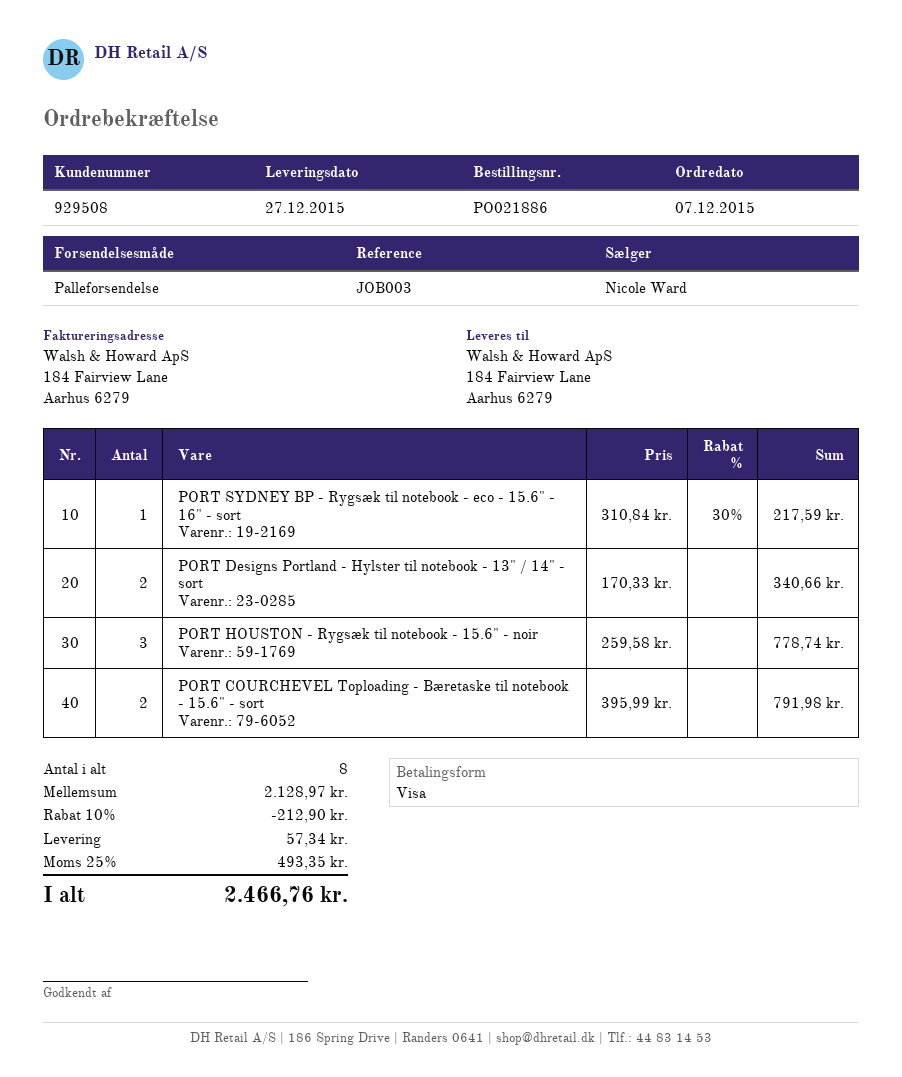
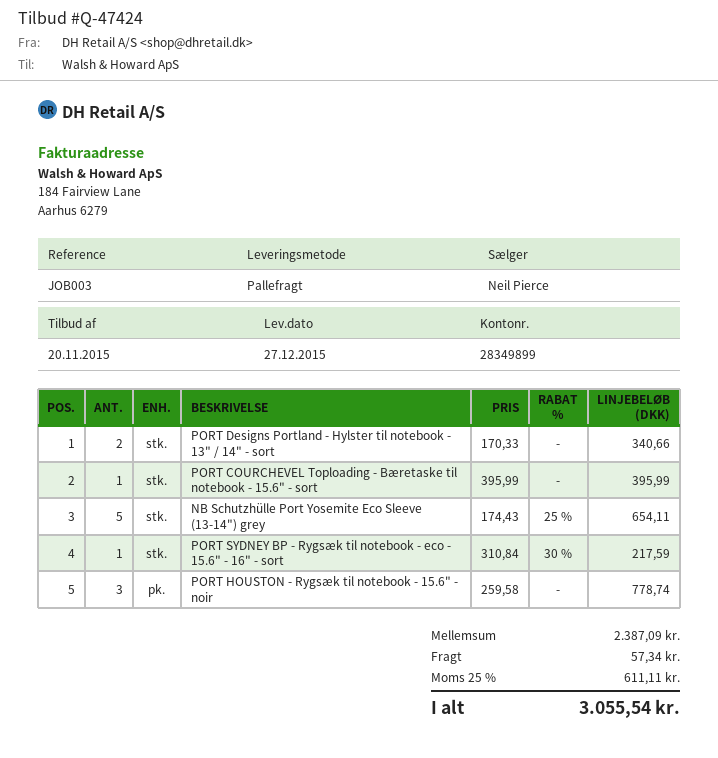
sales rep: Nicole Ward -> Neil Pierce
PORT COURCHEVEL Toploading - Bæretaske til notebook - 15.6" - sort: 2 x 395.99 = 791.98 -> 1 x 395.99 = 395.99
NB Schutzhülle Port Yosemite Eco Sleeve (13-14") grey: none -> 5 x 174.43 - 25% = 654.11
subtotal: 2128.97 -> 2387.09
discount: 10% = 212.90 -> none
tax: 25% = 493.35 -> 25% = 611.11
total: 2466.76 -> 3055.54

